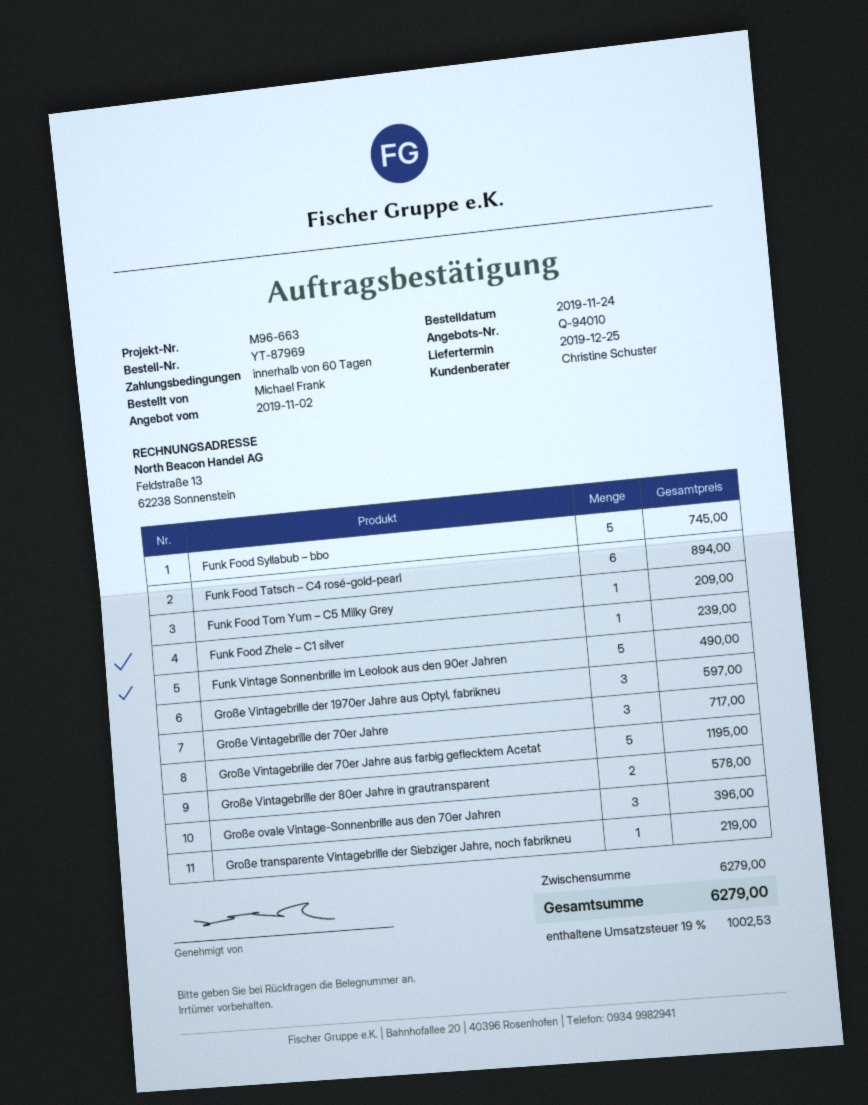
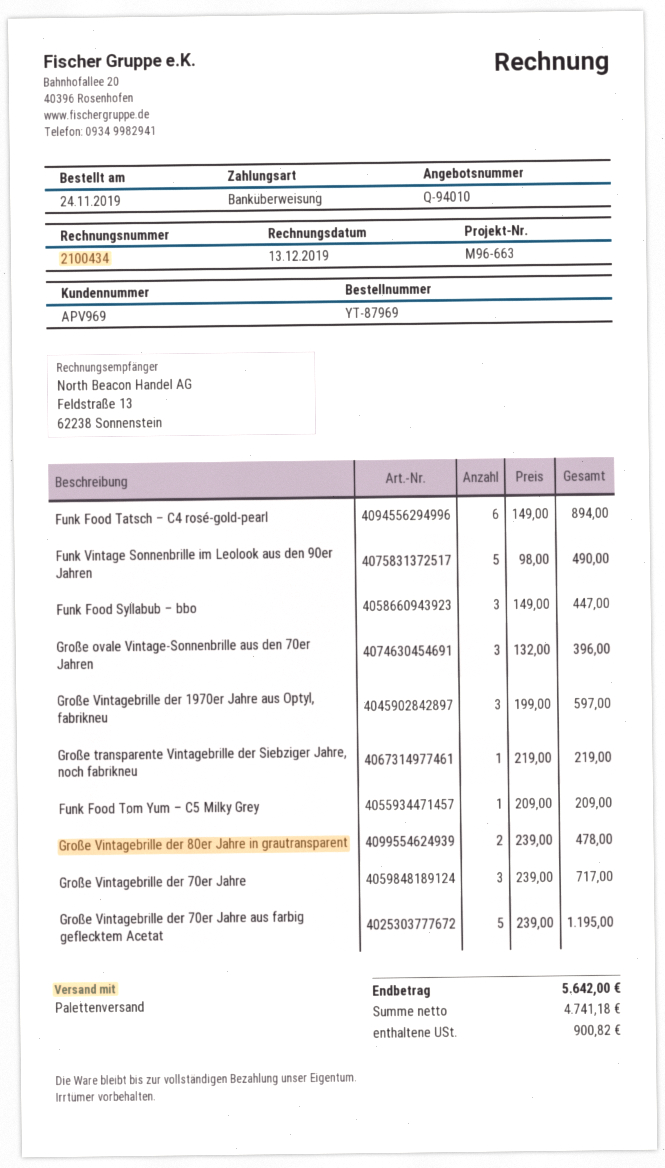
Funk Food Syllabub – bbo: 5 for 745.00 -> 3 for 447.00
Funk Food Zhele – C1 silver: 1 for 239.00 -> none
Große Vintagebrille der 80er Jahre in grautransparent: 2 for 578.00 -> 2 for 478.00
tax: 1002.53 -> 900.82
total: 6279.00 -> 5642.00

